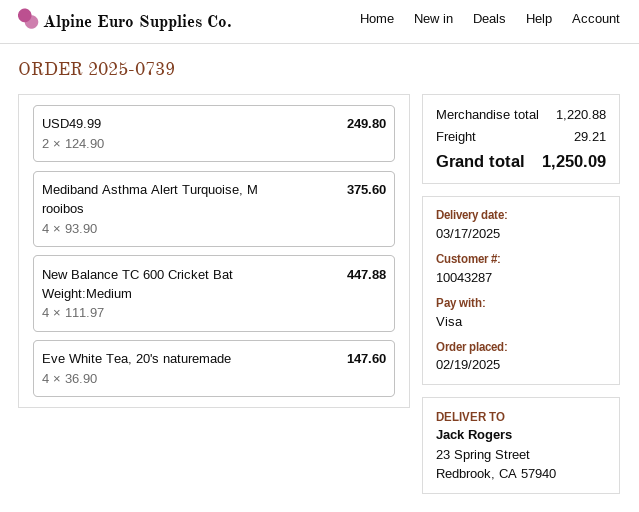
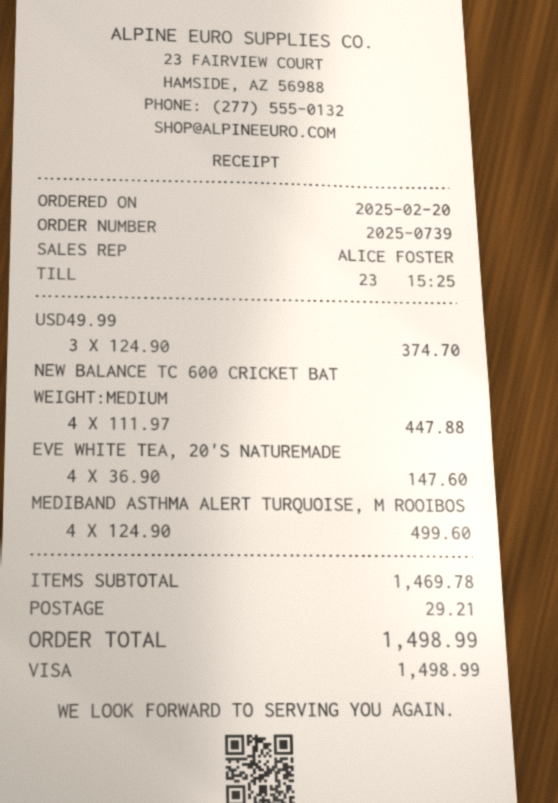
order date: 2025-02-19 -> 2025-02-20
USD49.99: 2 x 124.90 = 249.80 -> 3 x 124.90 = 374.70
Mediband Asthma Alert Turquoise, M rooibos: 4 x 93.90 = 375.60 -> 4 x 124.90 = 499.60
subtotal: 1220.88 -> 1469.78
total: 1250.09 -> 1498.99

